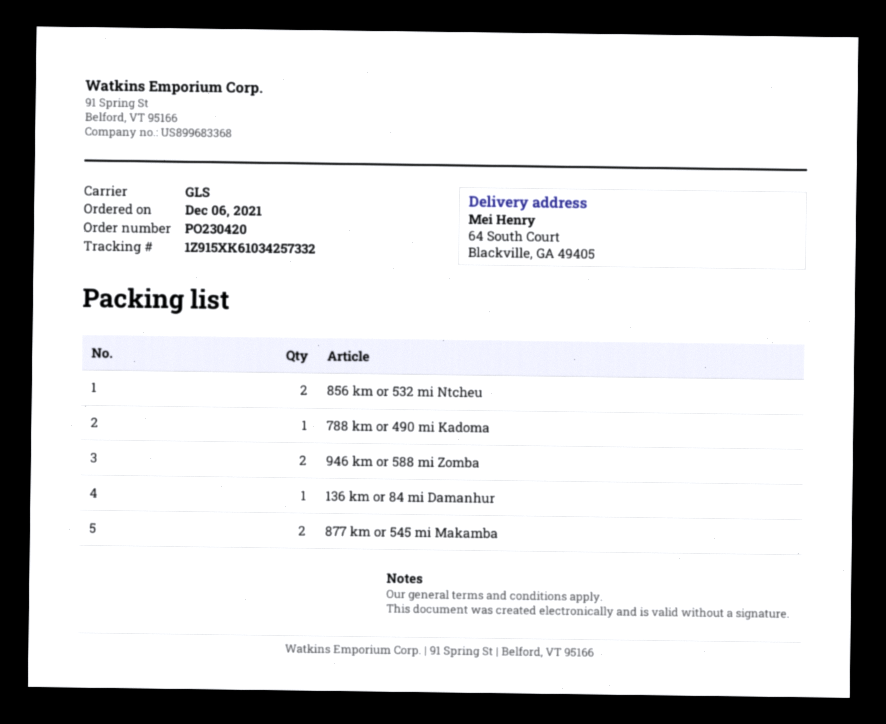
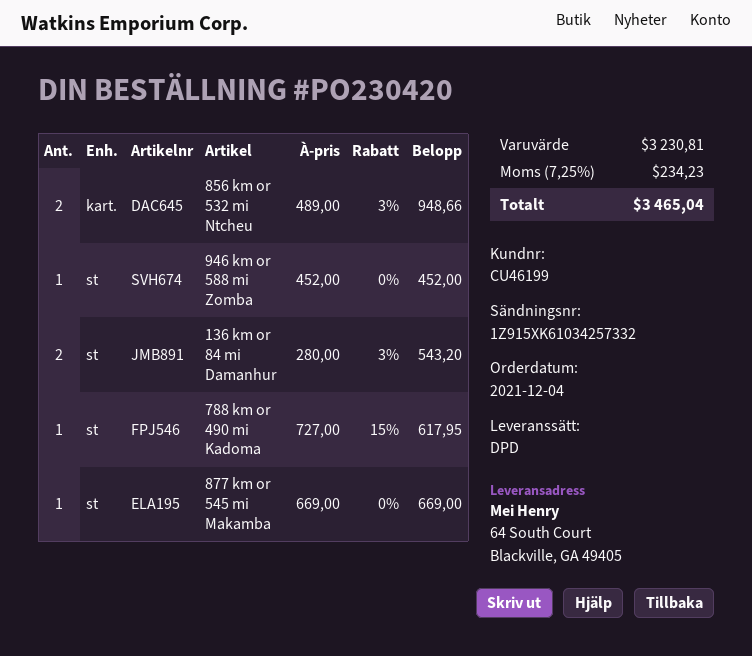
order date: 2021-12-06 -> 2021-12-04
shipping method: GLS -> DPD
946 km or 588 mi Zomba: 2 -> 1
136 km or 84 mi Damanhur: 1 -> 2
877 km or 545 mi Makamba: 2 -> 1

